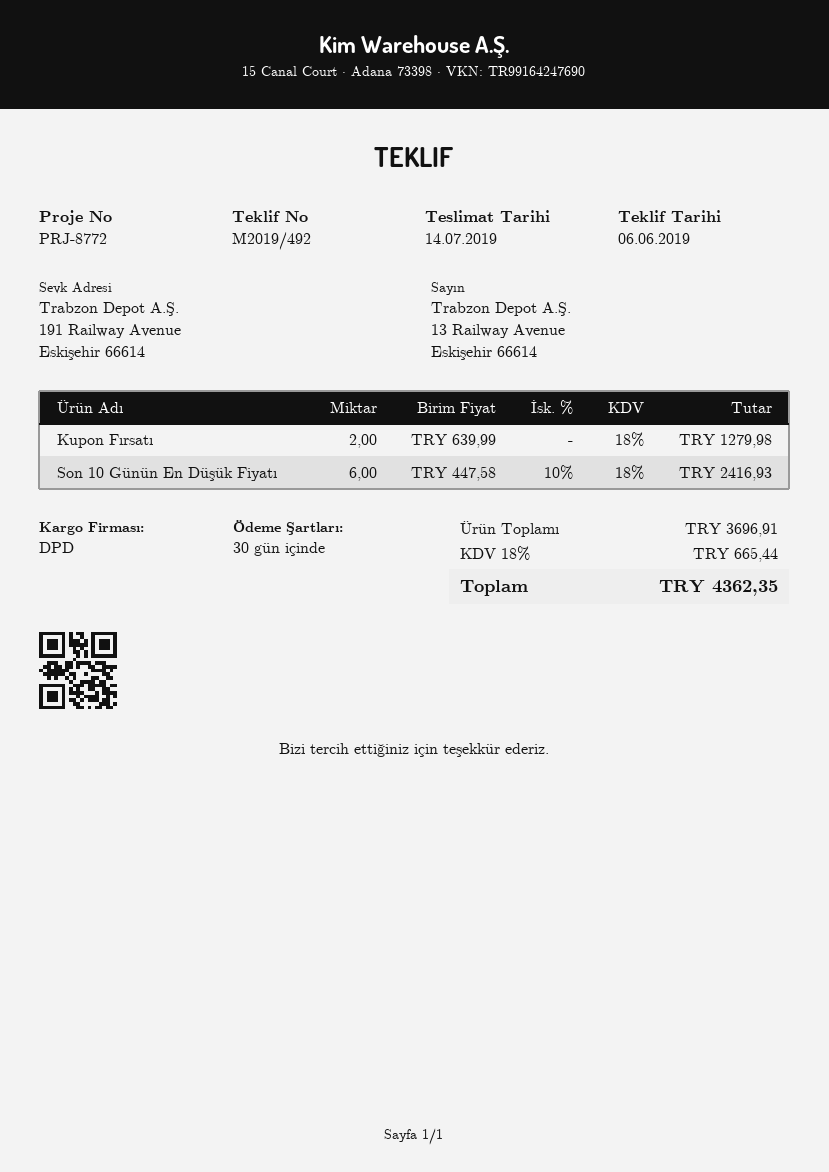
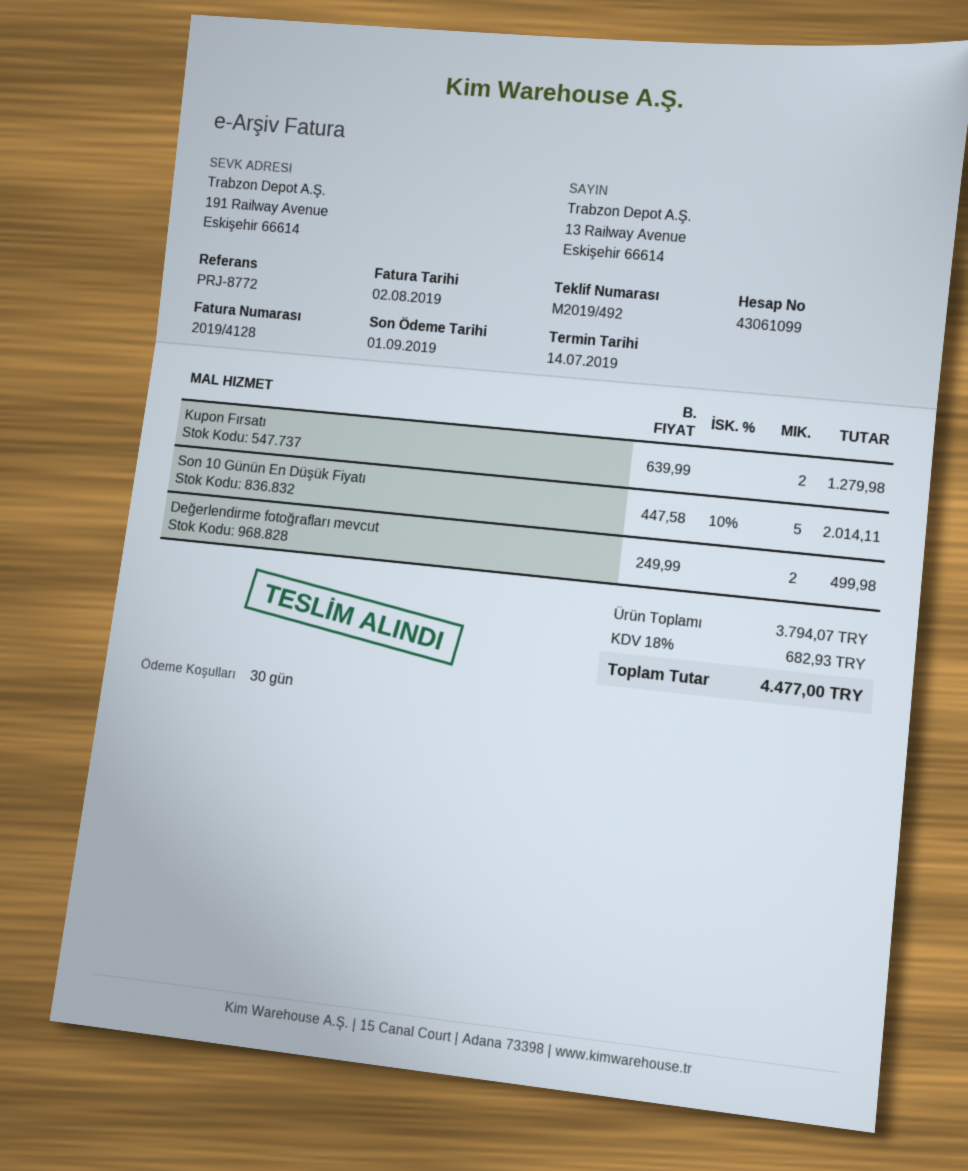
Son 10 Günün En Düşük Fiyatı: 6 x 447.58 - 10% = 2416.93 -> 5 x 447.58 - 10% = 2014.11
Değerlendirme fotoğrafları mevcut: none -> 2 x 249.99 = 499.98
subtotal: 3696.91 -> 3794.07
tax: 18% = 665.44 -> 18% = 682.93
total: 4362.35 -> 4477.00

